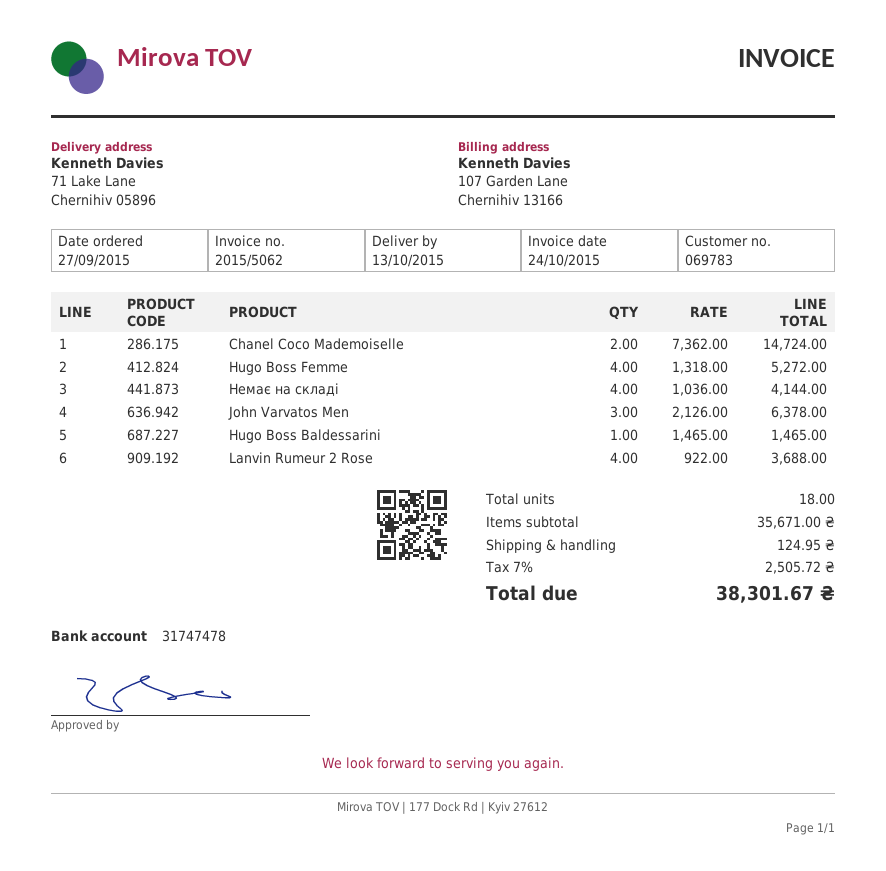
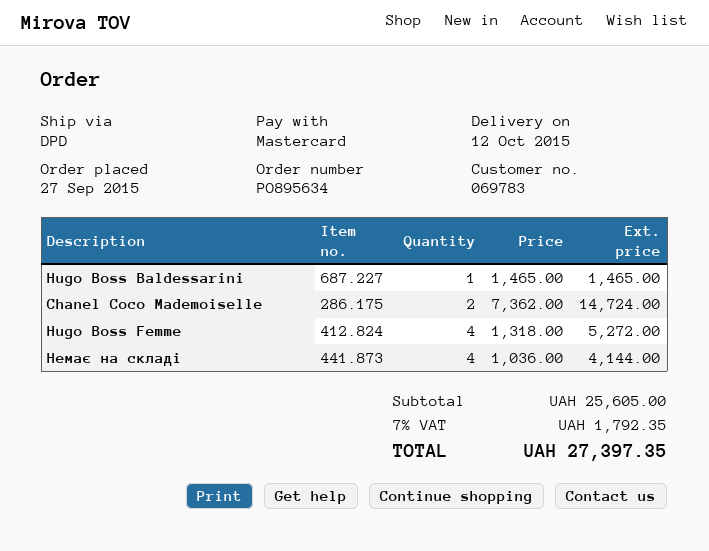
delivery date: 2015-10-13 -> 2015-10-12
John Varvatos Men: 3 x 2126.00 = 6378.00 -> none
Lanvin Rumeur 2 Rose: 4 x 922.00 = 3688.00 -> none
subtotal: 35671.00 -> 25605.00
shipping: 124.95 -> none
tax: 7% = 2505.72 -> 7% = 1792.35
total: 38301.67 -> 27397.35

